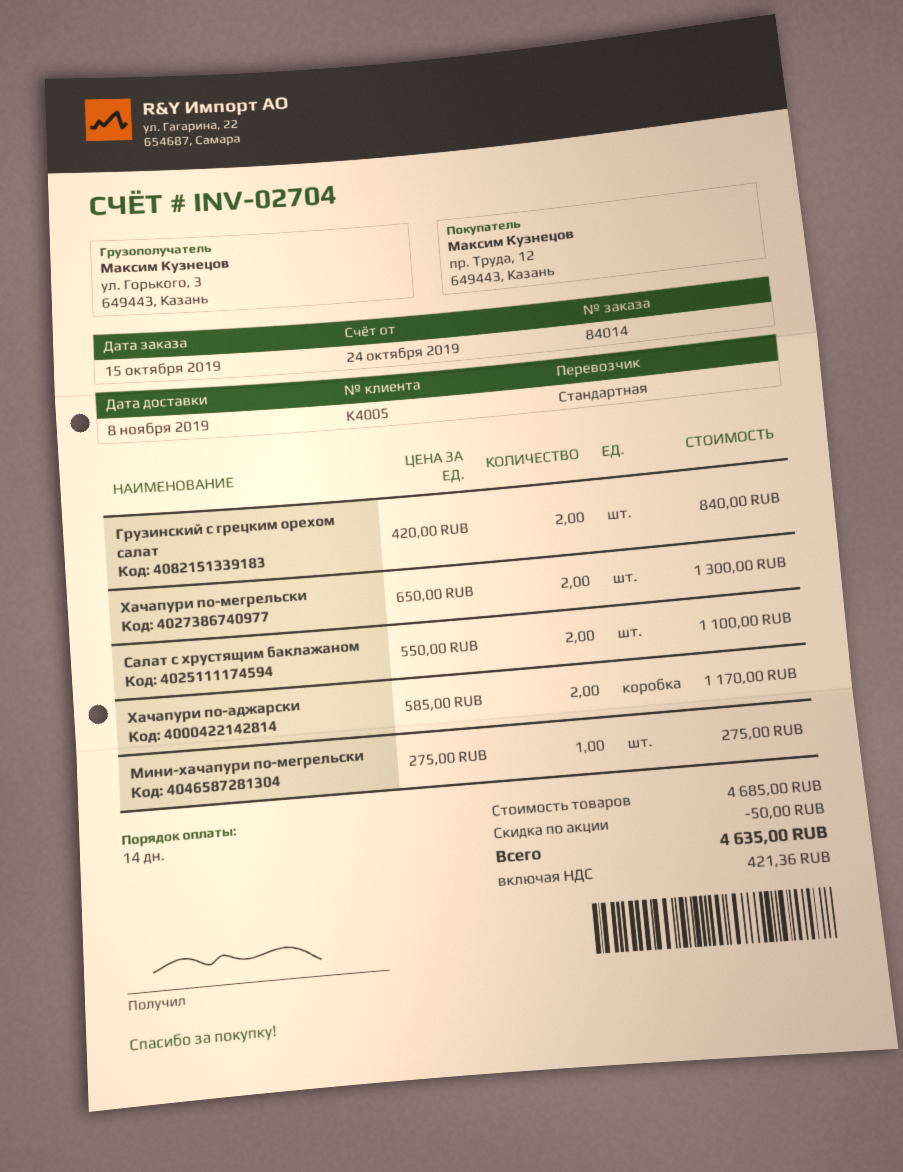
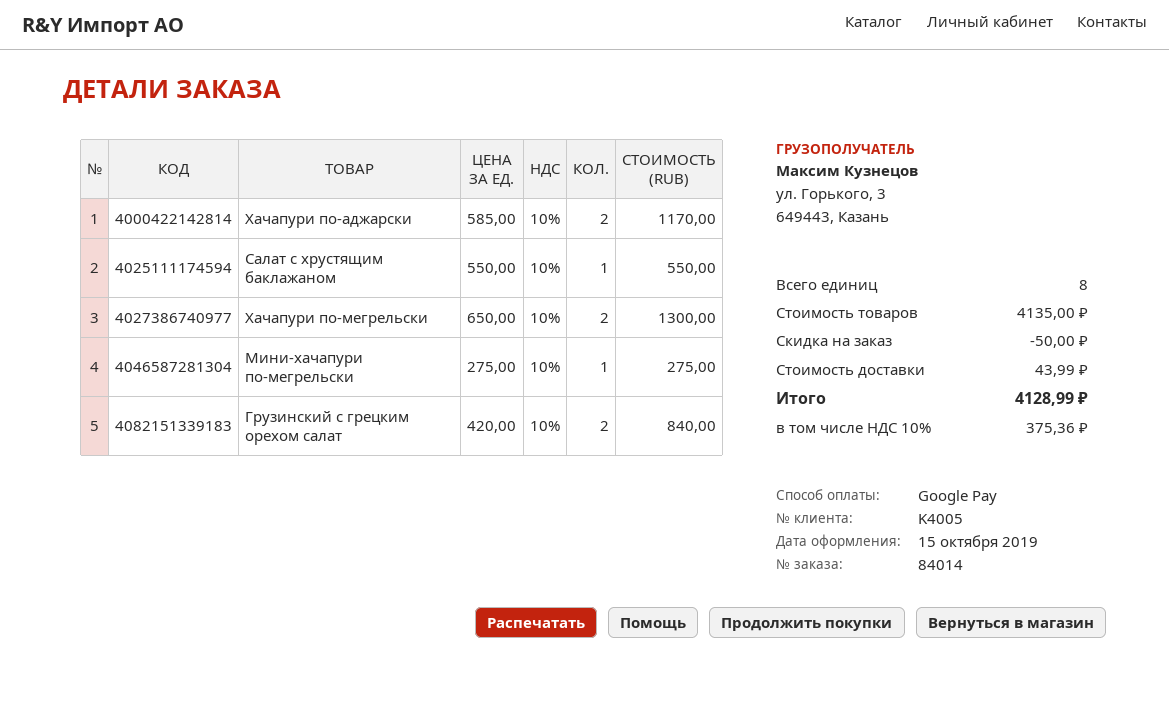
Салат с хрустящим баклажаном: 2 x 550.00 = 1100.00 -> 1 x 550.00 = 550.00
subtotal: 4685.00 -> 4135.00
shipping: none -> 43.99
tax: 421.36 -> 375.36
total: 4635.00 -> 4128.99

